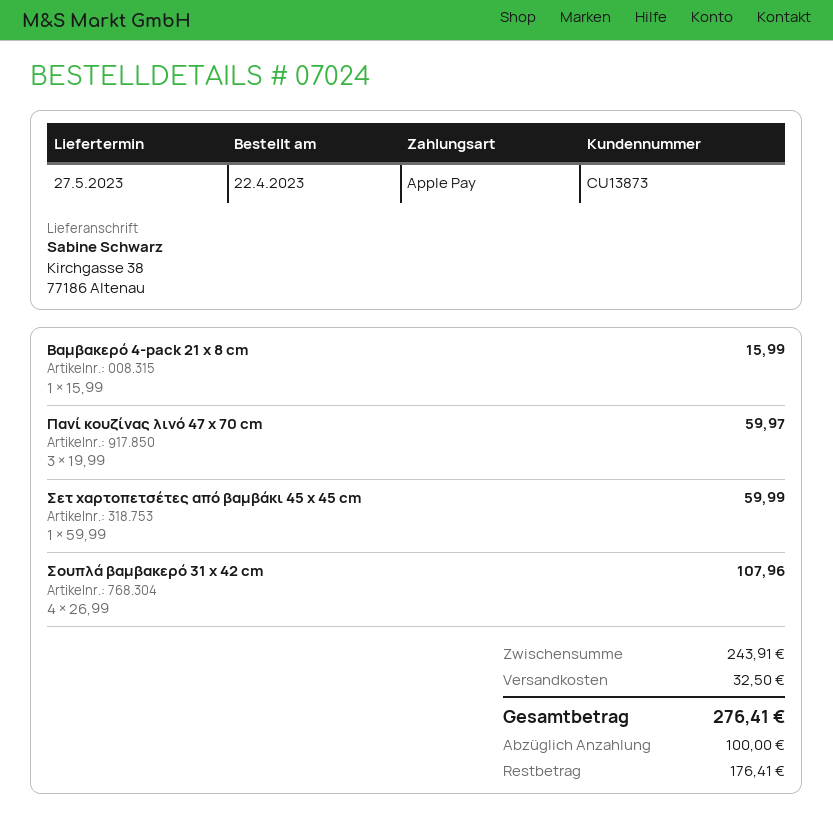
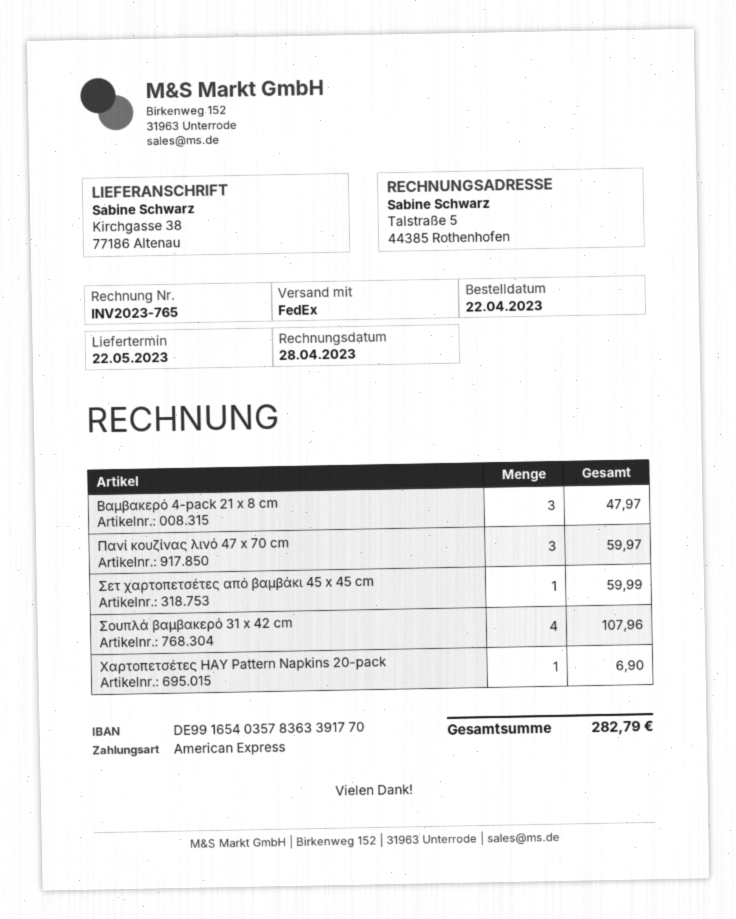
delivery date: 2023-05-27 -> 2023-05-22
payment method: Apple Pay -> American Express
Βαμβακερό 4-pack 21 x 8 cm: 1 for 15.99 -> 3 for 47.97
Χαρτοπετσέτες HAY Pattern Napkins 20-pack: none -> 1 for 6.90
shipping: 32.50 -> none
total: 276.41 -> 282.79

